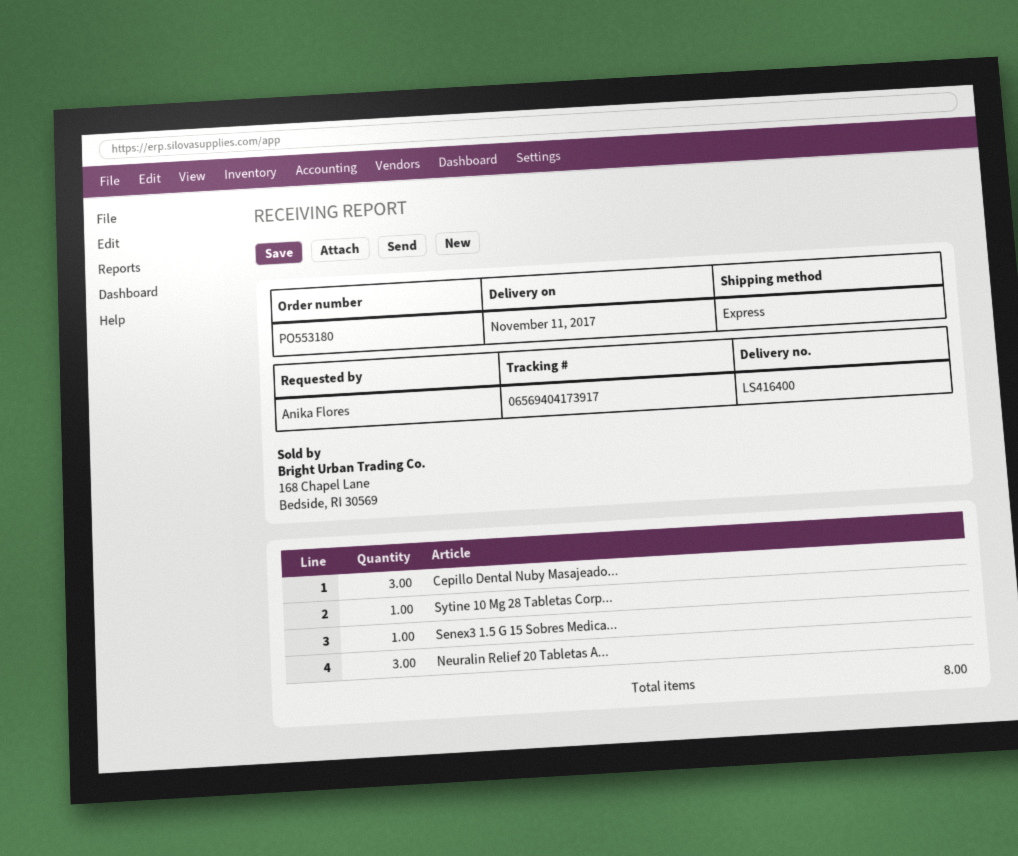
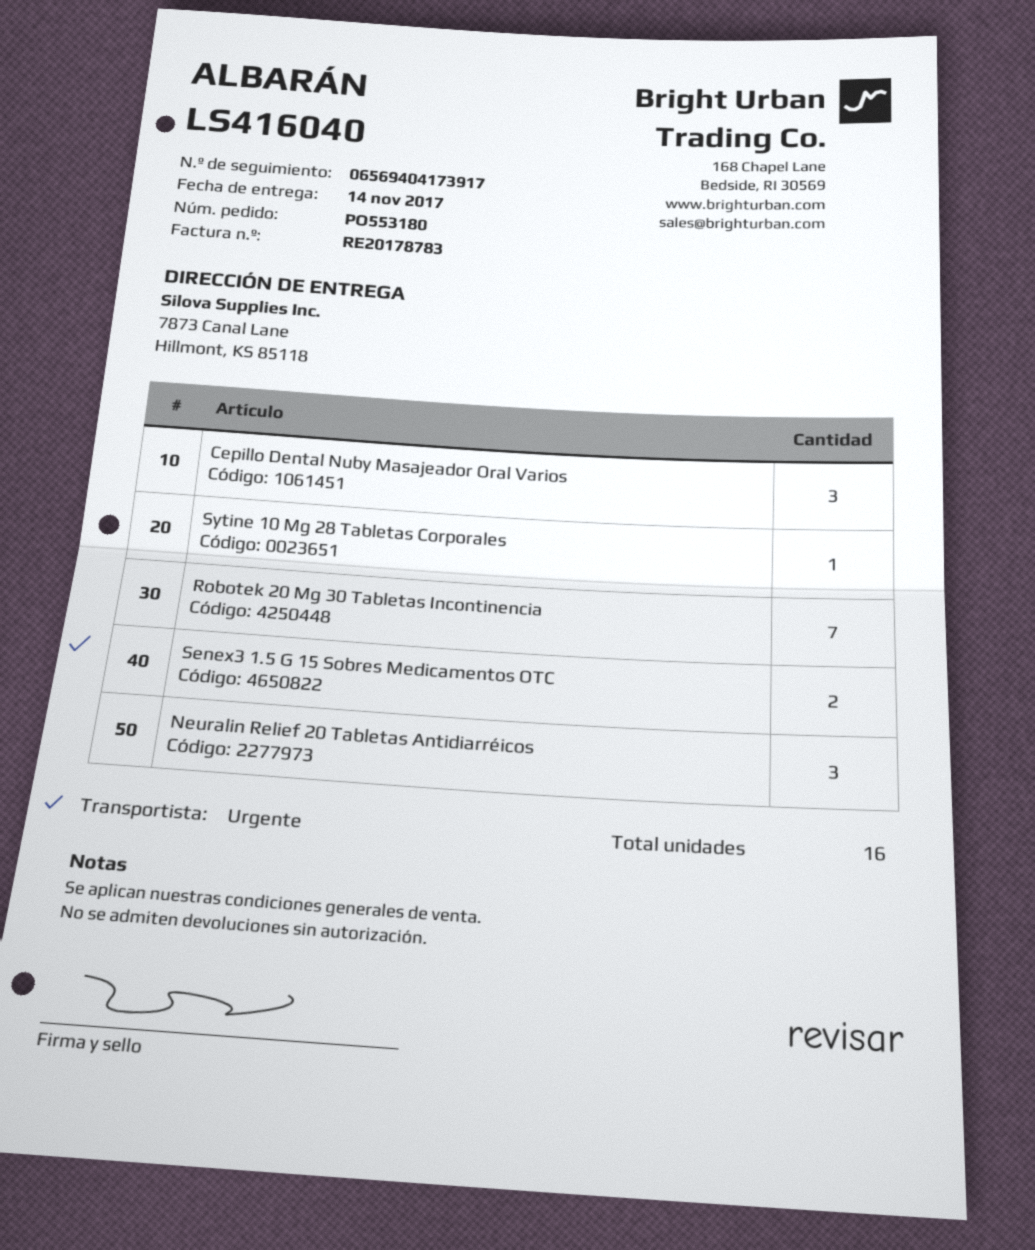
delivery note number: LS416400 -> LS416040
delivery date: 2017-11-11 -> 2017-11-14
Senex3 1.5 G 15 Sobres Medica...: 1 -> 2
Robotek 20 Mg 30 Tabletas Incontinencia: none -> 7
total quantity: 8 -> 16

